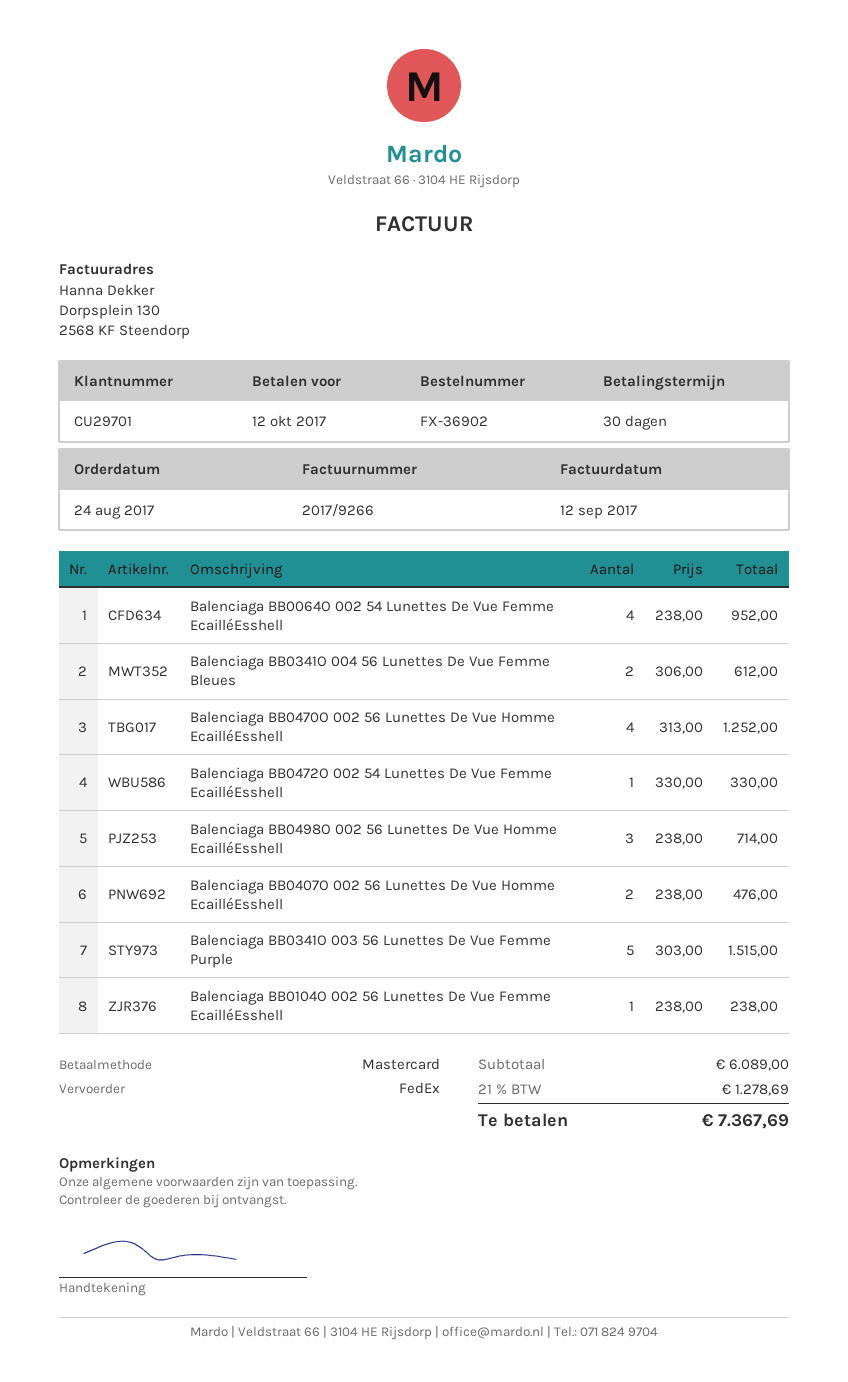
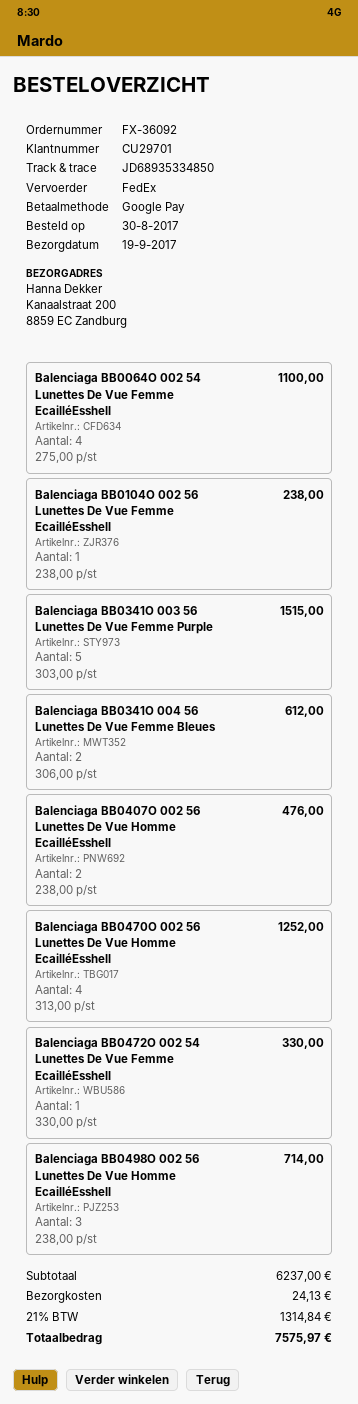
order number: FX-36902 -> FX-36092
order date: 2017-08-24 -> 2017-08-30
payment method: Mastercard -> Google Pay
Balenciaga BB0064O 002 54 Lunettes De Vue Femme EcailléEsshell: 4 x 238.00 = 952.00 -> 4 x 275.00 = 1100.00
subtotal: 6089.00 -> 6237.00
shipping: none -> 24.13
tax: 21% = 1278.69 -> 21% = 1314.84
total: 7367.69 -> 7575.97

